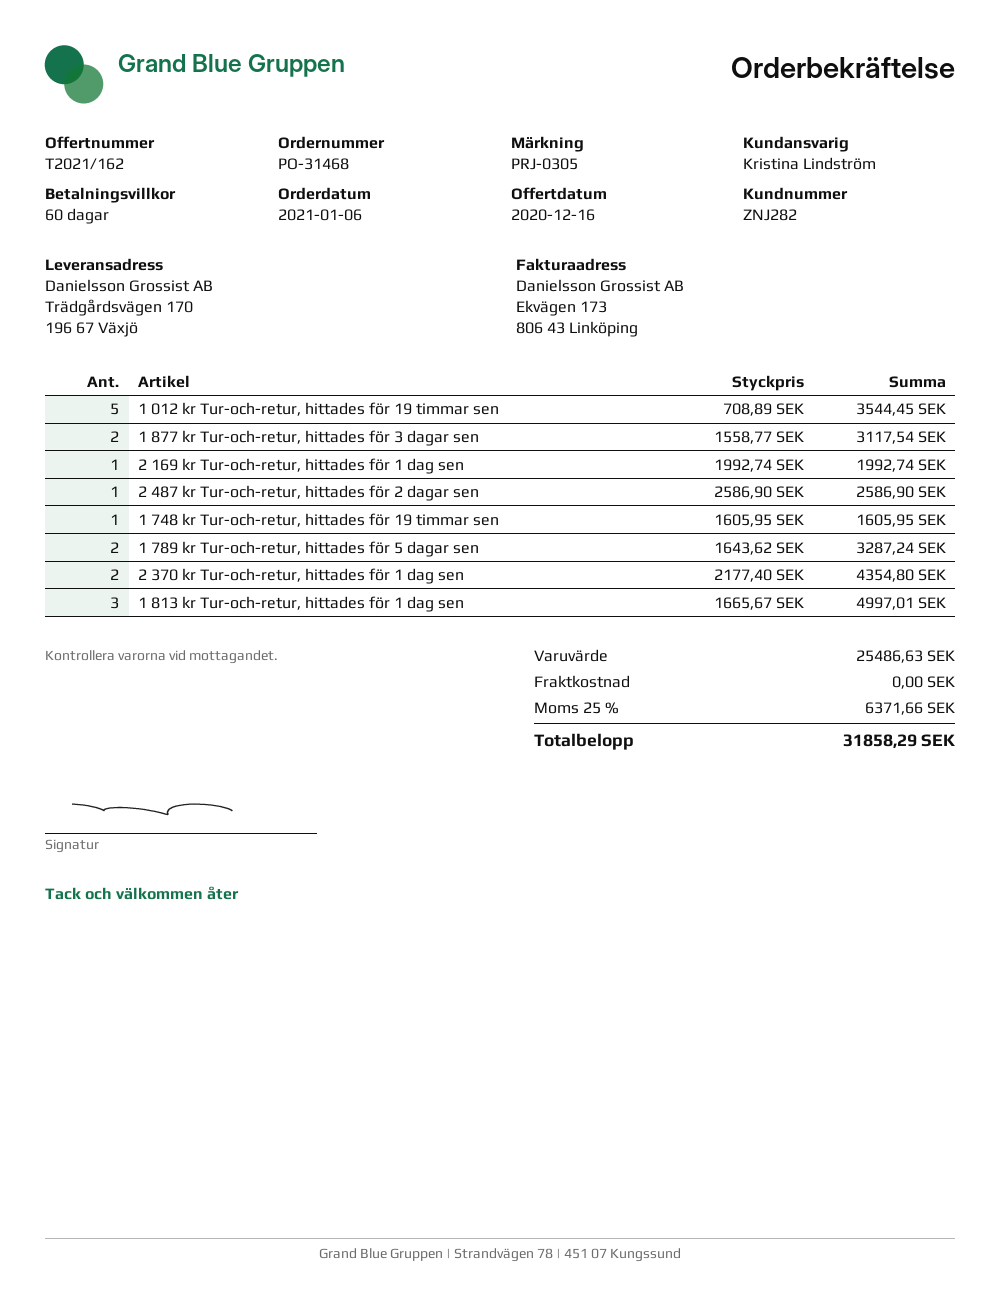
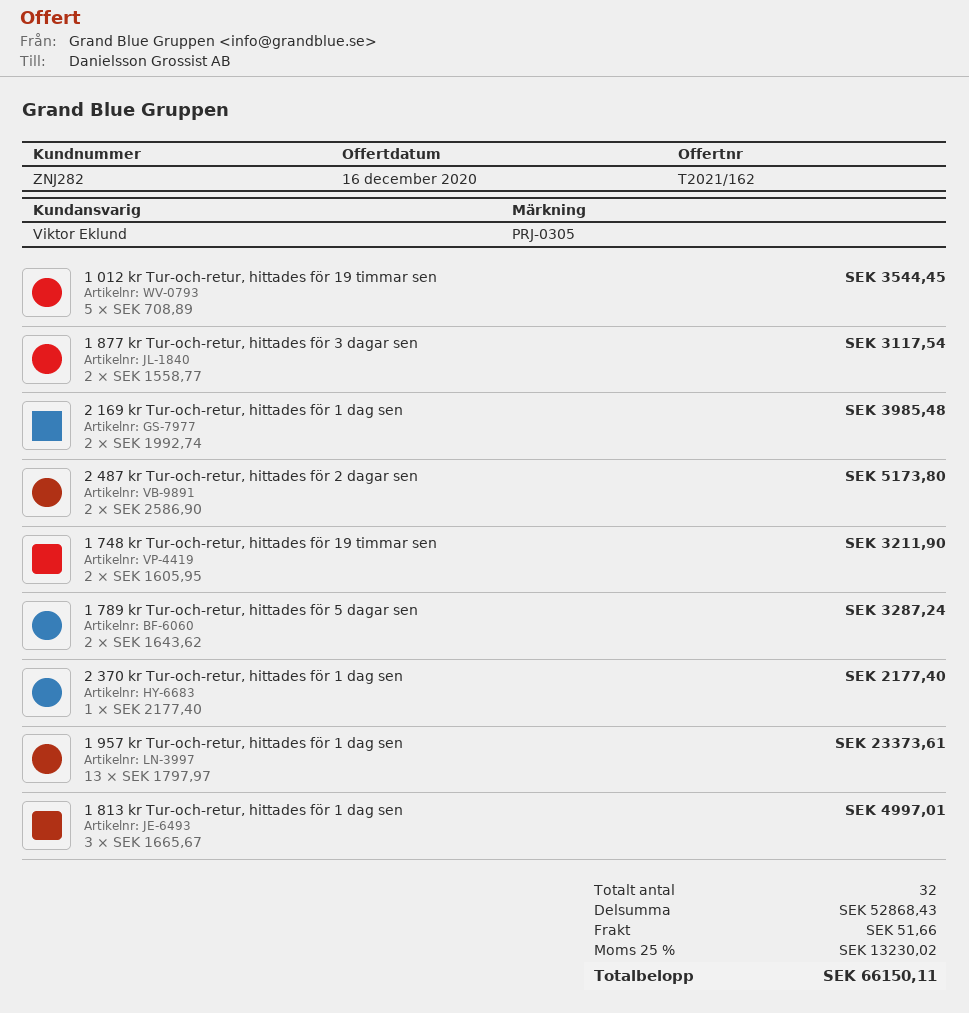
sales rep: Kristina Lindström -> Viktor Eklund
2 169 kr Tur-och-retur, hittades för 1 dag sen: 1 x 1992.74 = 1992.74 -> 2 x 1992.74 = 3985.48
2 487 kr Tur-och-retur, hittades för 2 dagar sen: 1 x 2586.90 = 2586.90 -> 2 x 2586.90 = 5173.80
1 748 kr Tur-och-retur, hittades för 19 timmar sen: 1 x 1605.95 = 1605.95 -> 2 x 1605.95 = 3211.90
2 370 kr Tur-och-retur, hittades för 1 dag sen: 2 x 2177.40 = 4354.80 -> 1 x 2177.40 = 2177.40
1 957 kr Tur-och-retur, hittades för 1 dag sen: none -> 13 x 1797.97 = 23373.61
subtotal: 25486.63 -> 52868.43
shipping: 0.00 -> 51.66
tax: 25% = 6371.66 -> 25% = 13230.02
total: 31858.29 -> 66150.11

